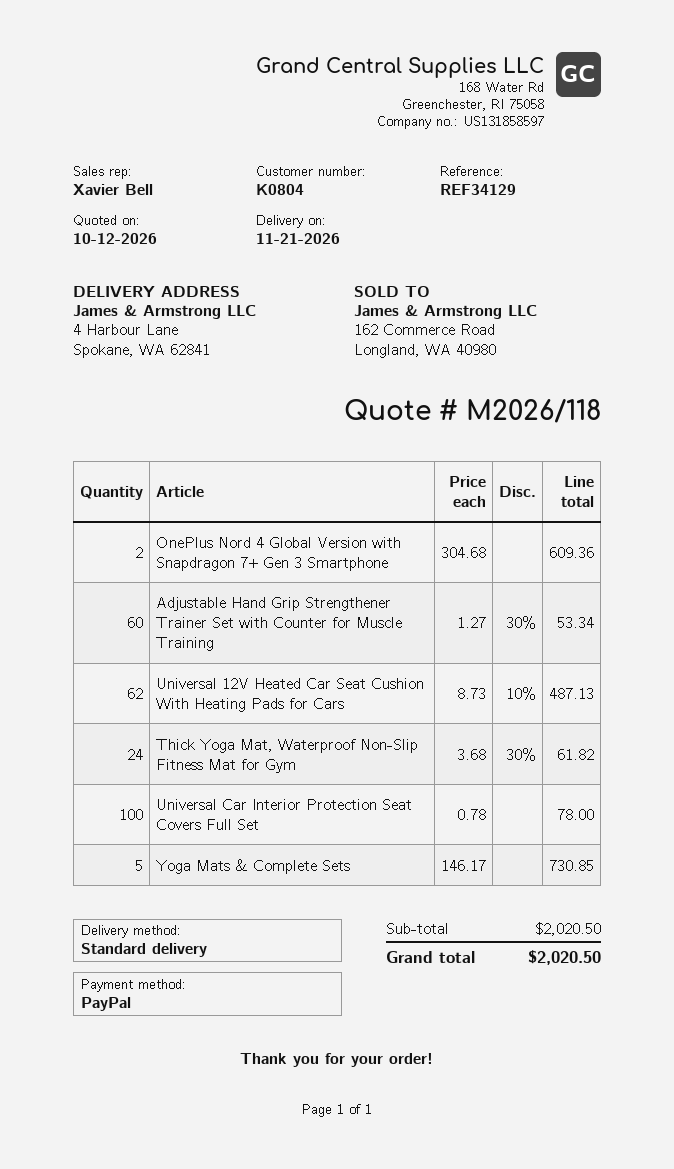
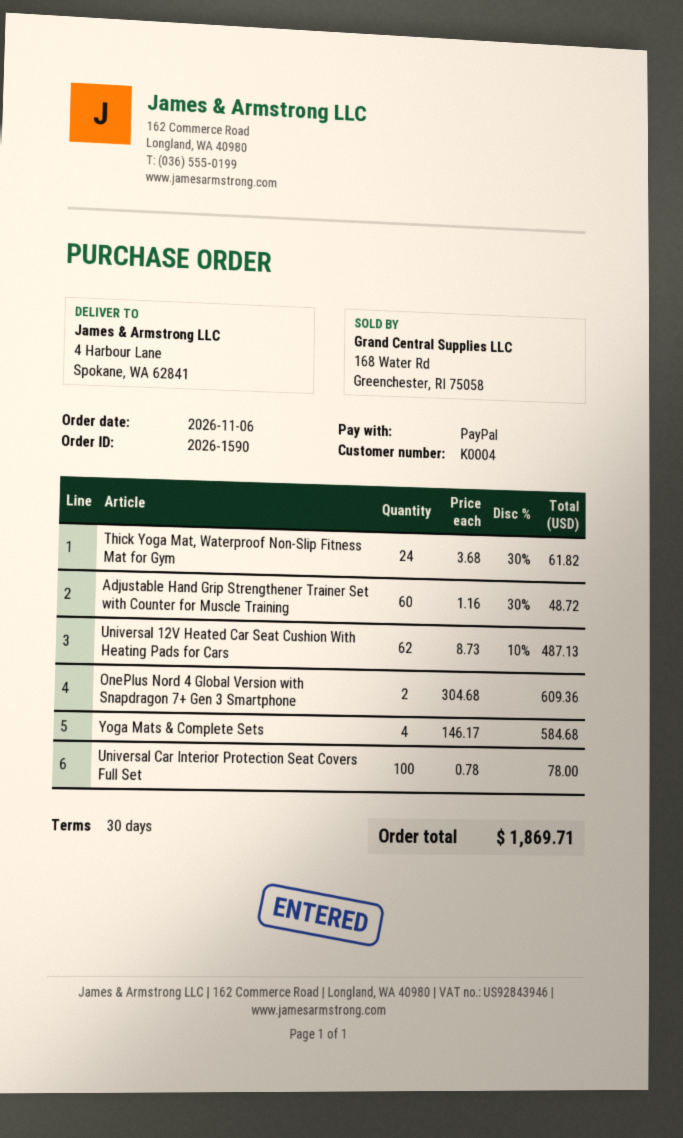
customer number: K0804 -> K0004
Adjustable Hand Grip Strengthener Trainer Set with Counter for Muscle Training: 60 x 1.27 - 30% = 53.34 -> 60 x 1.16 - 30% = 48.72
Yoga Mats & Complete Sets: 5 x 146.17 = 730.85 -> 4 x 146.17 = 584.68
total: 2020.50 -> 1869.71

